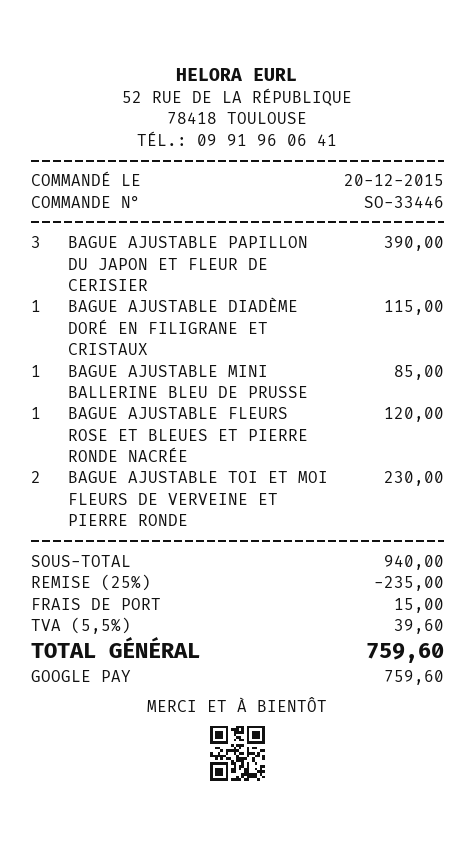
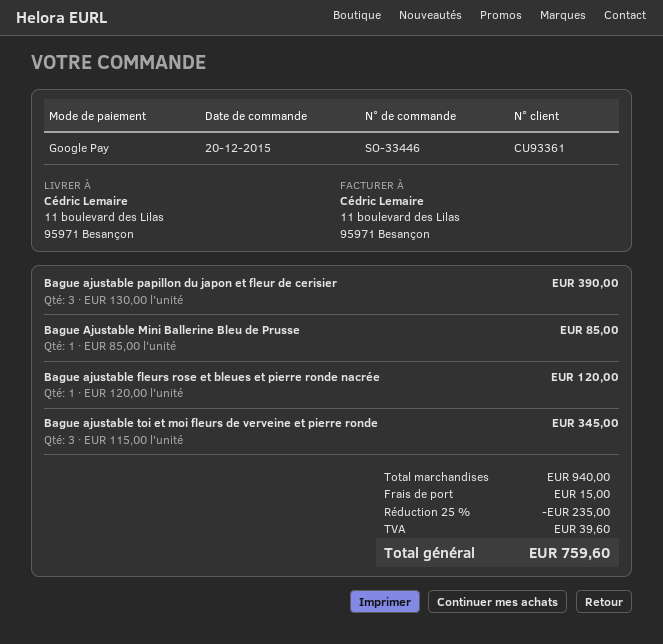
BAGUE AJUSTABLE DIADÈME DORÉ EN FILIGRANE ET CRISTAUX: 1 for 115.00 -> none
BAGUE AJUSTABLE TOI ET MOI FLEURS DE VERVEINE ET PIERRE RONDE: 2 for 230.00 -> 3 for 345.00

